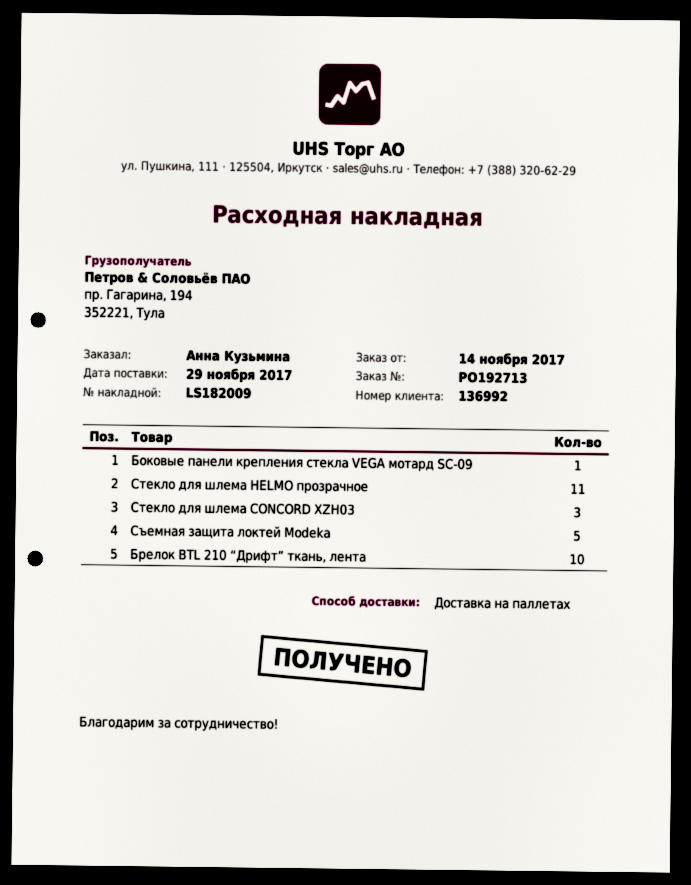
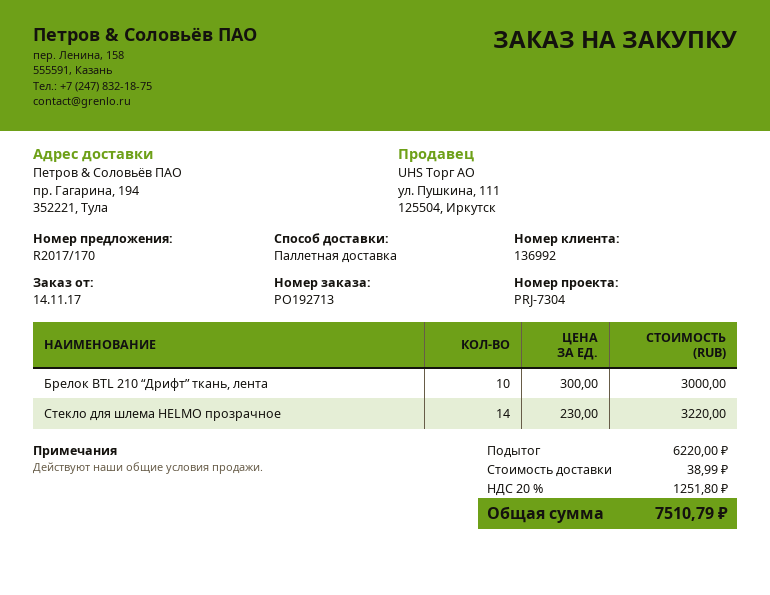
Боковые панели крепления стекла VEGA мотард SC-09: 1 -> none
Стекло для шлема HELMO прозрачное: 11 -> 14
Стекло для шлема CONCORD XZH03: 3 -> none
Съемная защита локтей Modeka: 5 -> none

